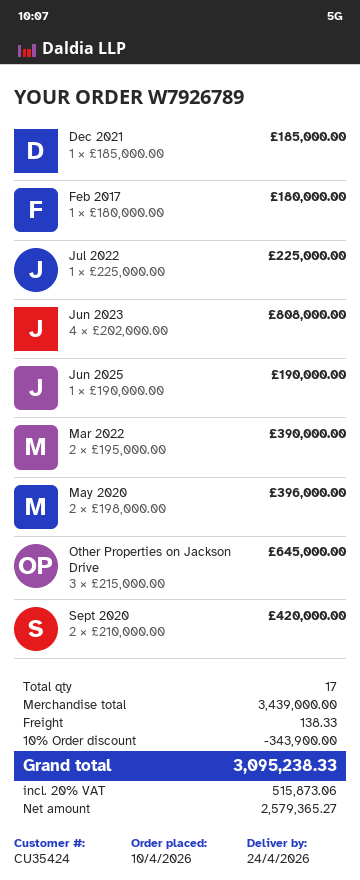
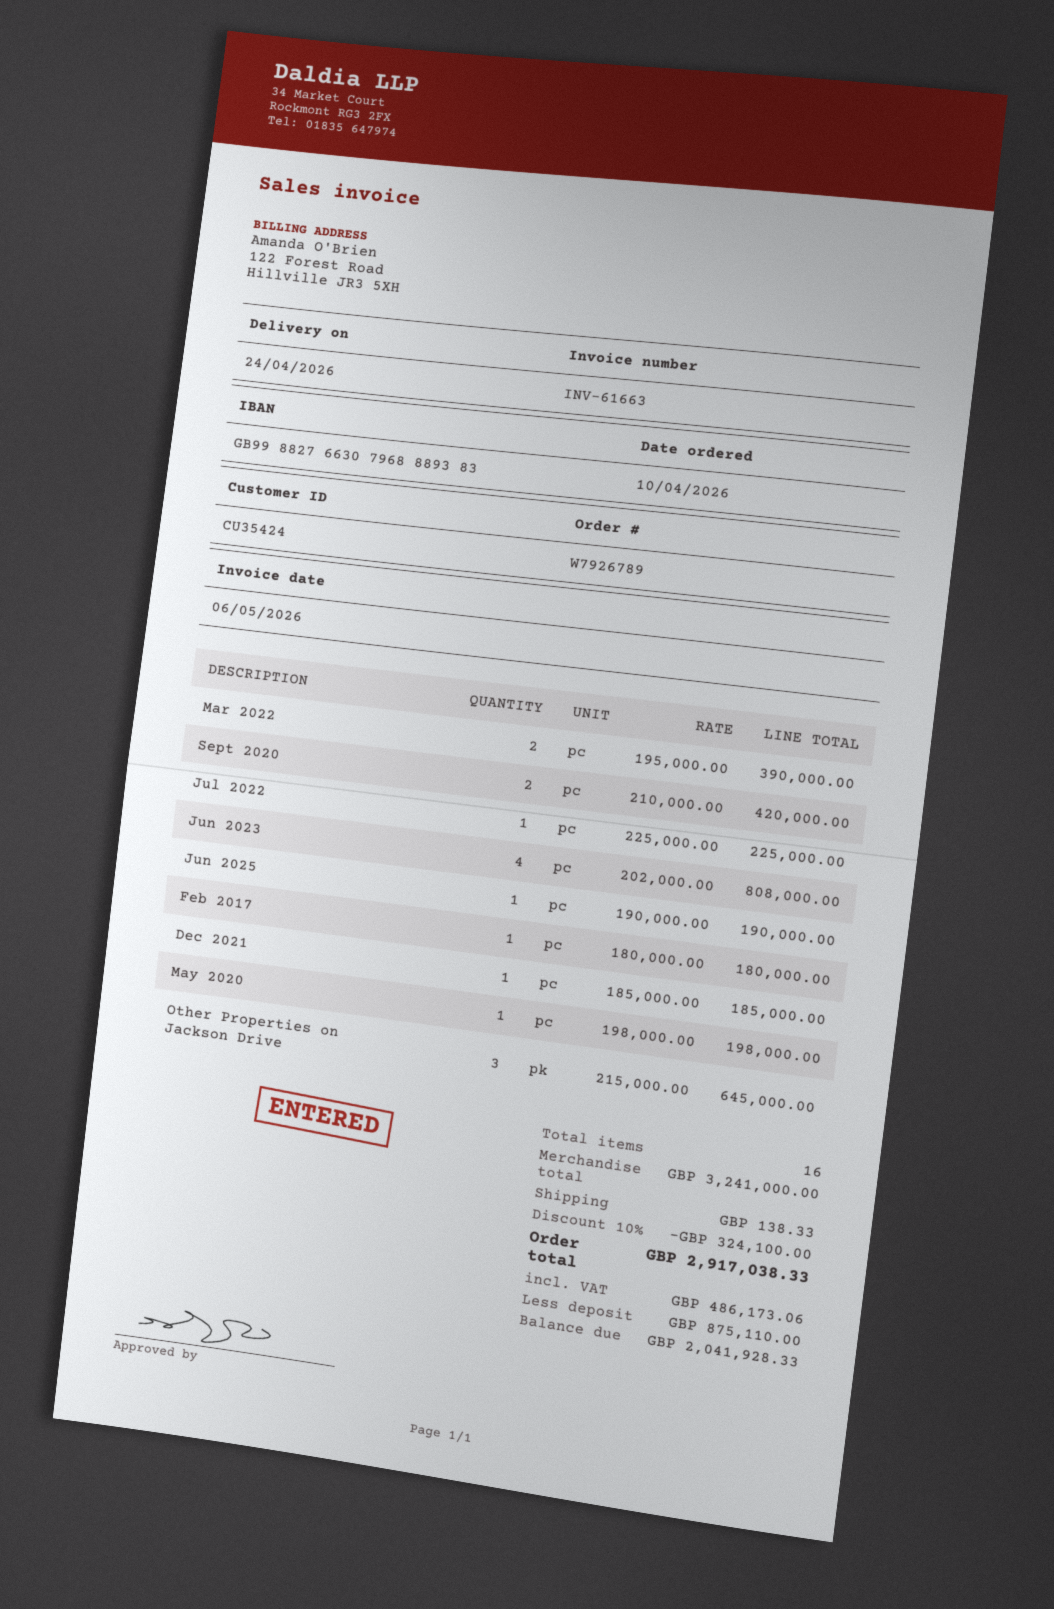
May 2020: 2 x 198000.00 = 396000.00 -> 1 x 198000.00 = 198000.00
total quantity: 17 -> 16
subtotal: 3439000.00 -> 3241000.00
discount: 10% = 343900.00 -> 10% = 324100.00
tax: 515873.06 -> 486173.06
total: 3095238.33 -> 2917038.33

